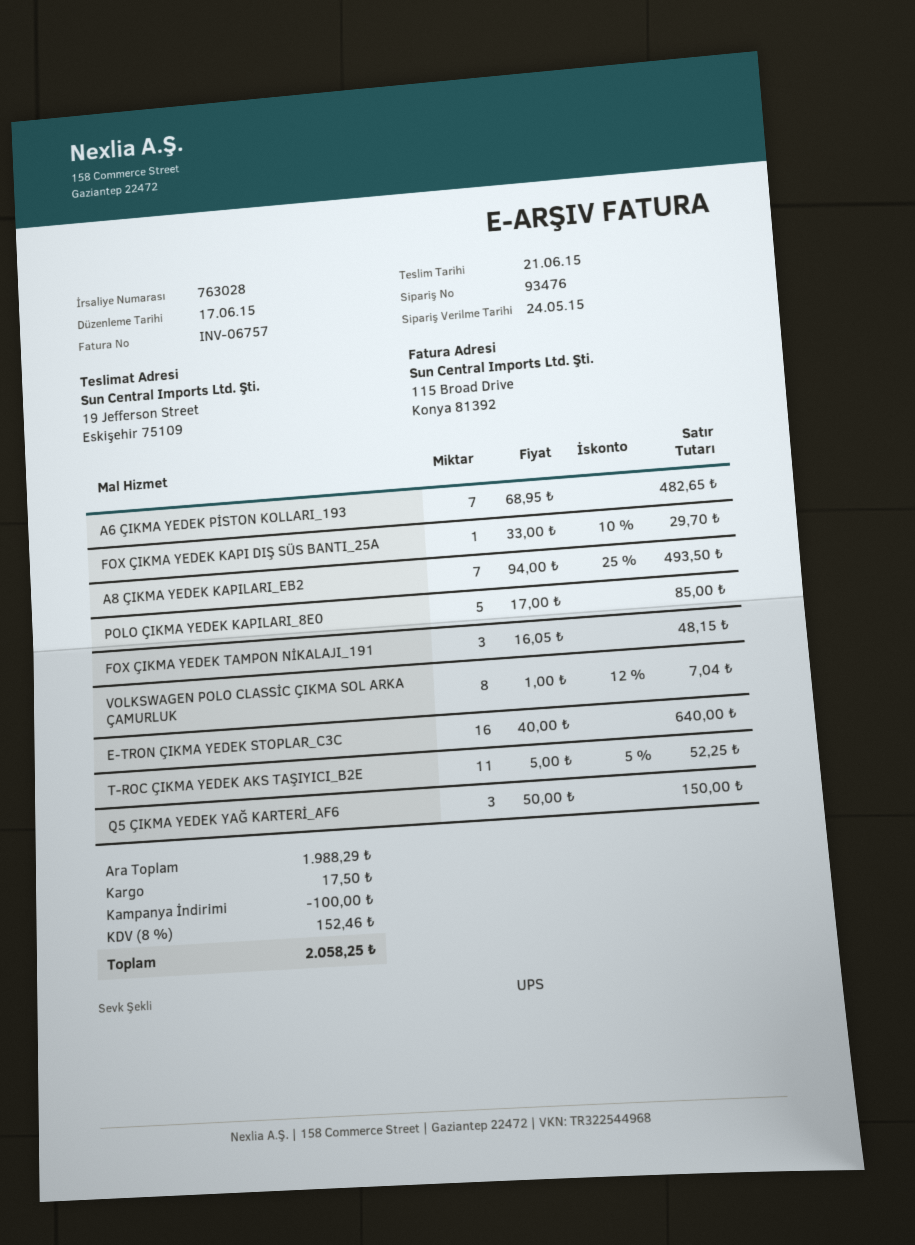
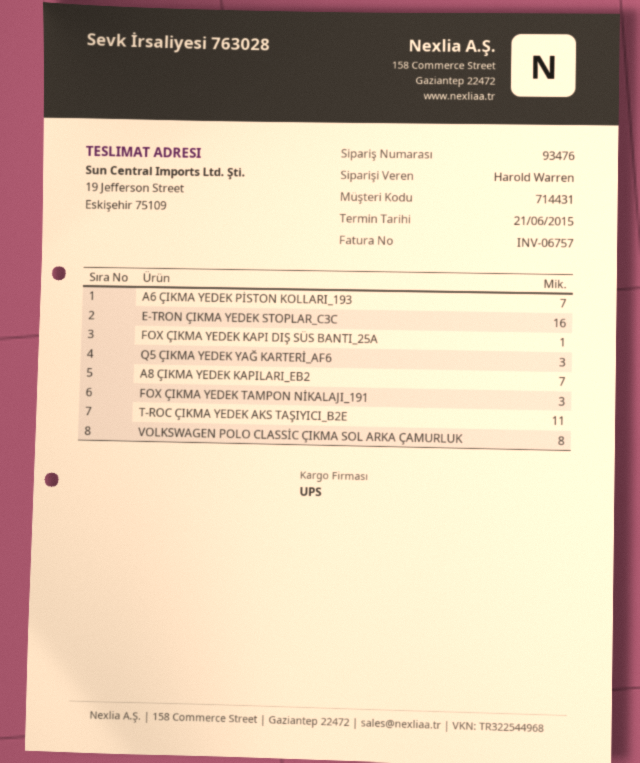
POLO ÇIKMA YEDEK KAPILARI_8E0: 5 -> none

